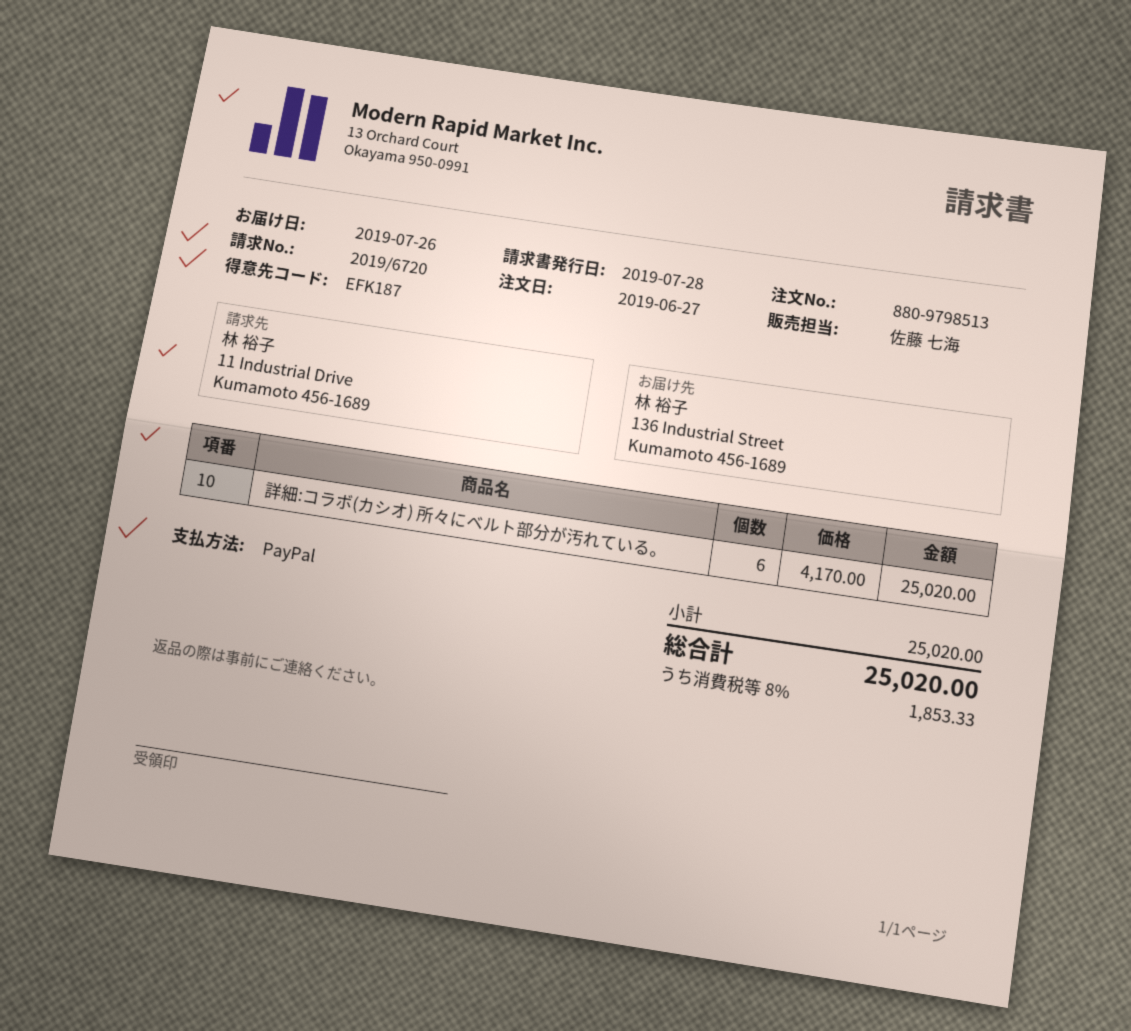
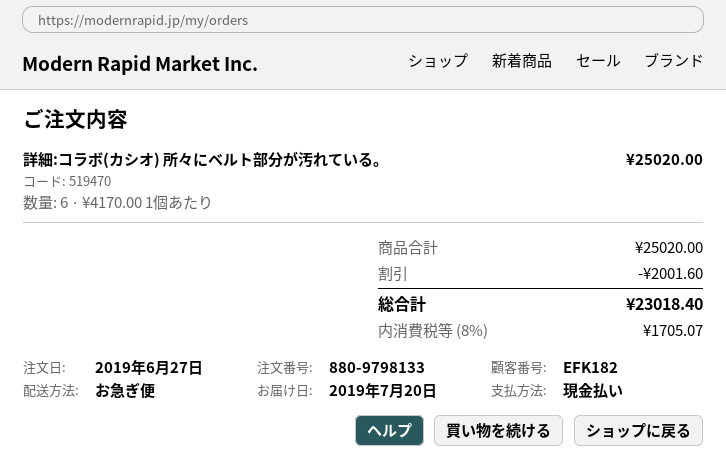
order number: 880-9798513 -> 880-9798133
delivery date: 2019-07-26 -> 2019-07-20
customer number: EFK187 -> EFK182
payment method: PayPal -> cash
discount: none -> 2001.60
tax: 8% = 1853.33 -> 8% = 1705.07
total: 25020.00 -> 23018.40

